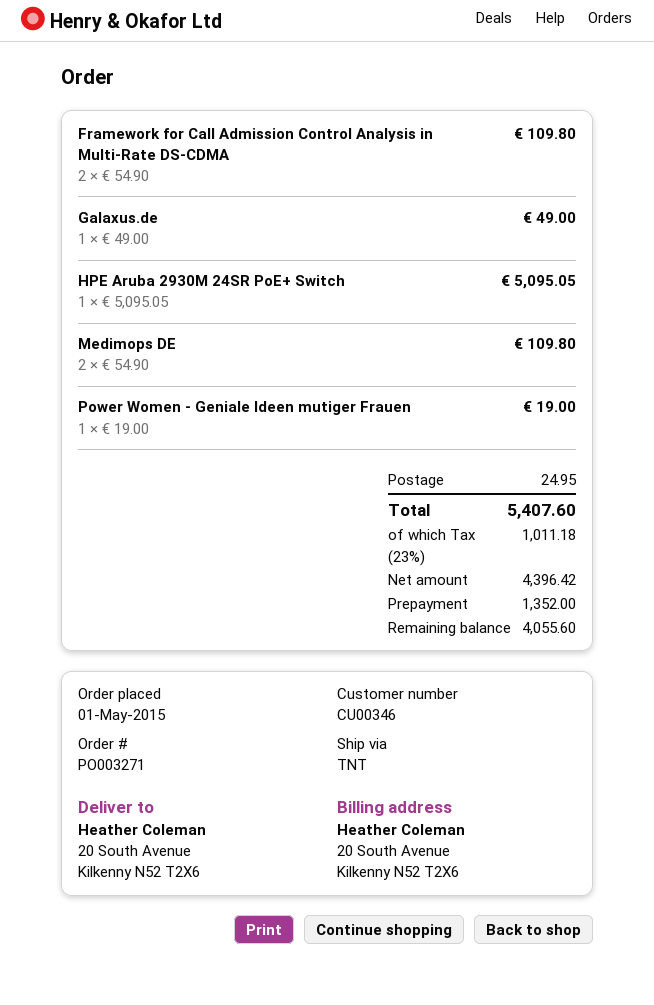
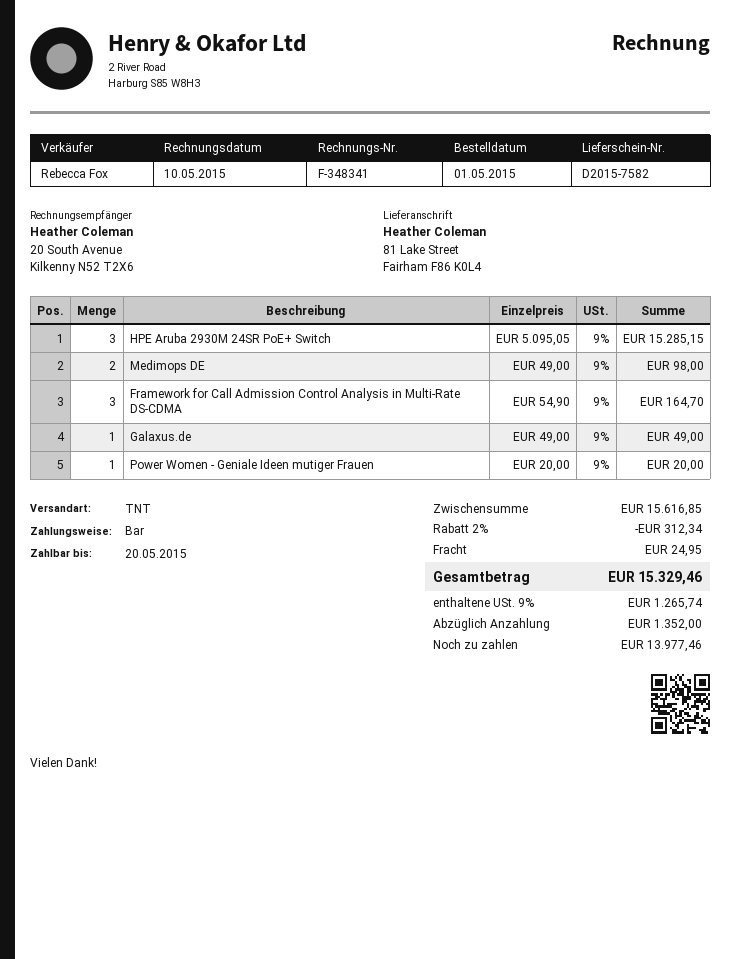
ship to: 20 South Avenue, Kilkenny N52 T2X6 -> 81 Lake Street, Fairham F86 K0L4
Framework for Call Admission Control Analysis in Multi-Rate DS-CDMA: 2 x 54.90 = 109.80 -> 3 x 54.90 = 164.70
HPE Aruba 2930M 24SR PoE+ Switch: 1 x 5095.05 = 5095.05 -> 3 x 5095.05 = 15285.15
Medimops DE: 2 x 54.90 = 109.80 -> 2 x 49.00 = 98.00
Power Women - Geniale Ideen mutiger Frauen: 1 x 19.00 = 19.00 -> 1 x 20.00 = 20.00
discount: none -> 2% = 312.34
tax: 23% = 1011.18 -> 9% = 1265.74
total: 5407.60 -> 15329.46
balance: 4055.60 -> 13977.46

